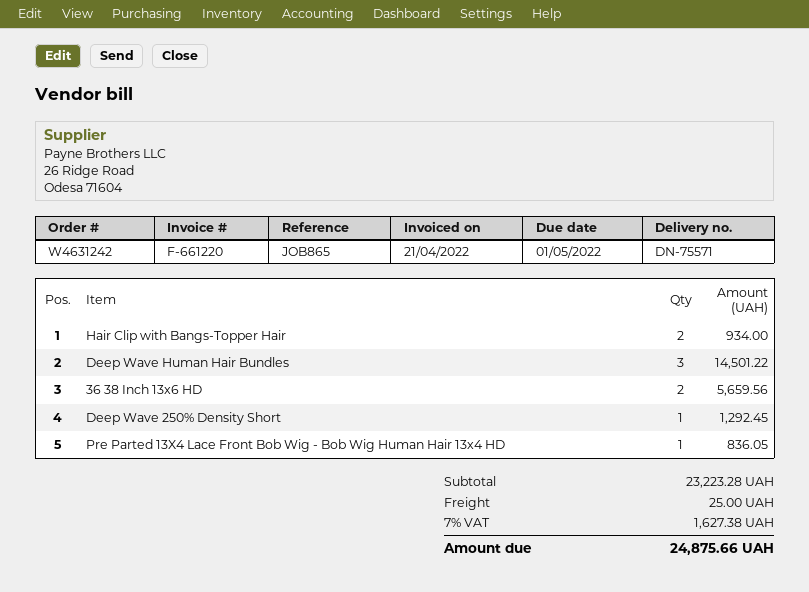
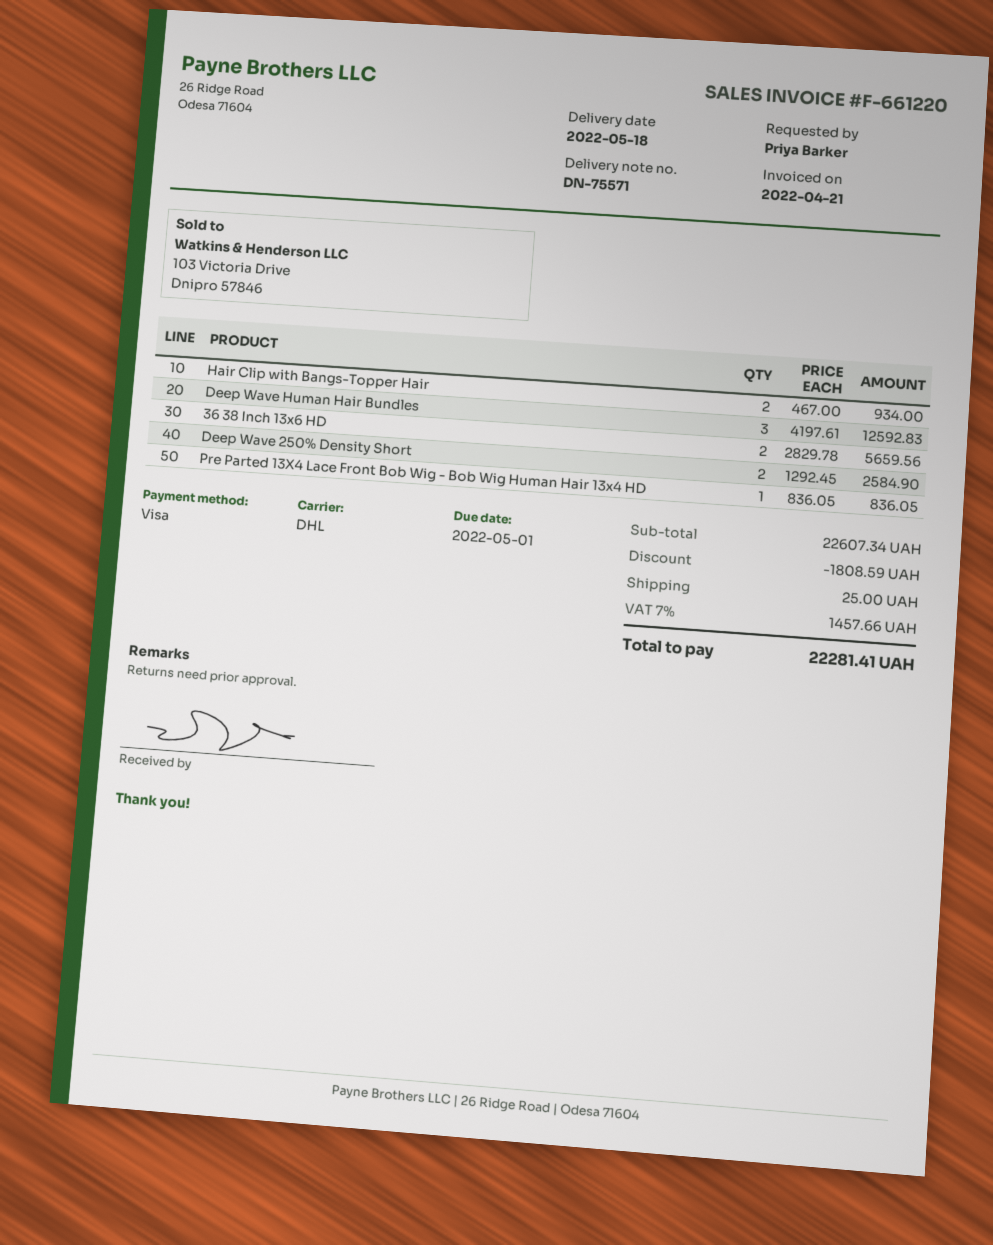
Deep Wave Human Hair Bundles: 3 for 14501.22 -> 3 for 12592.83
Deep Wave 250% Density Short: 1 for 1292.45 -> 2 for 2584.90
subtotal: 23223.28 -> 22607.34
discount: none -> 1808.59
tax: 7% = 1627.38 -> 7% = 1457.66
total: 24875.66 -> 22281.41

